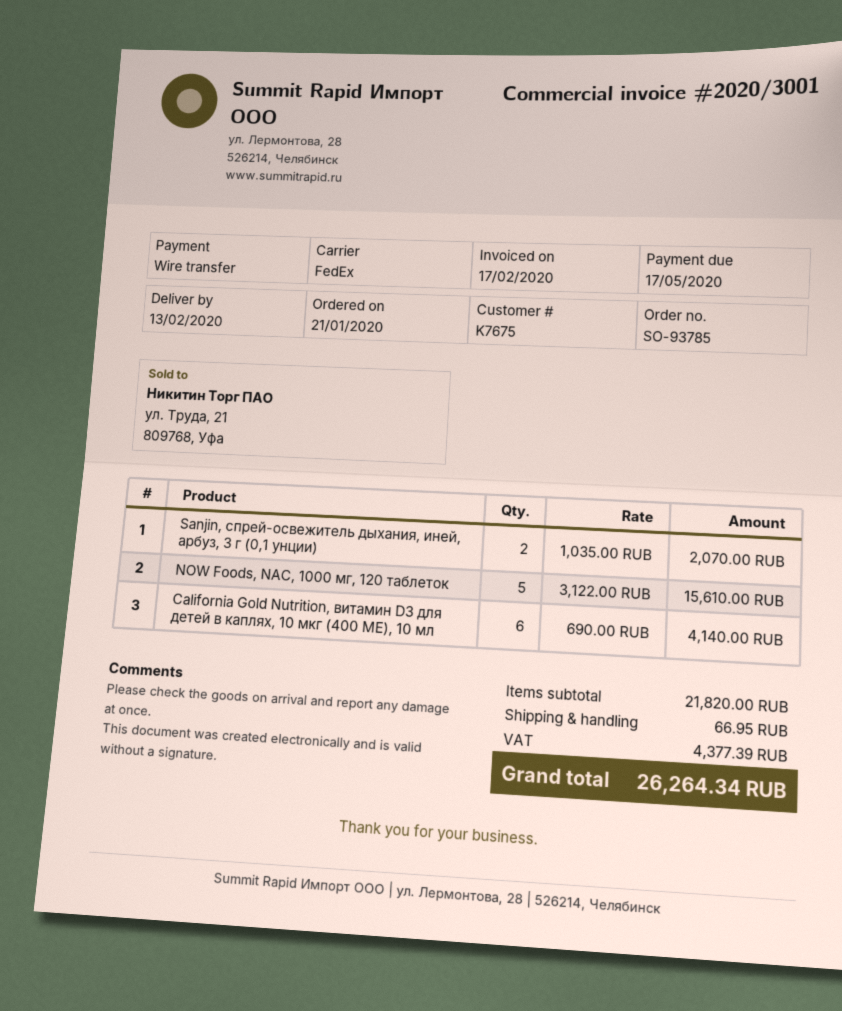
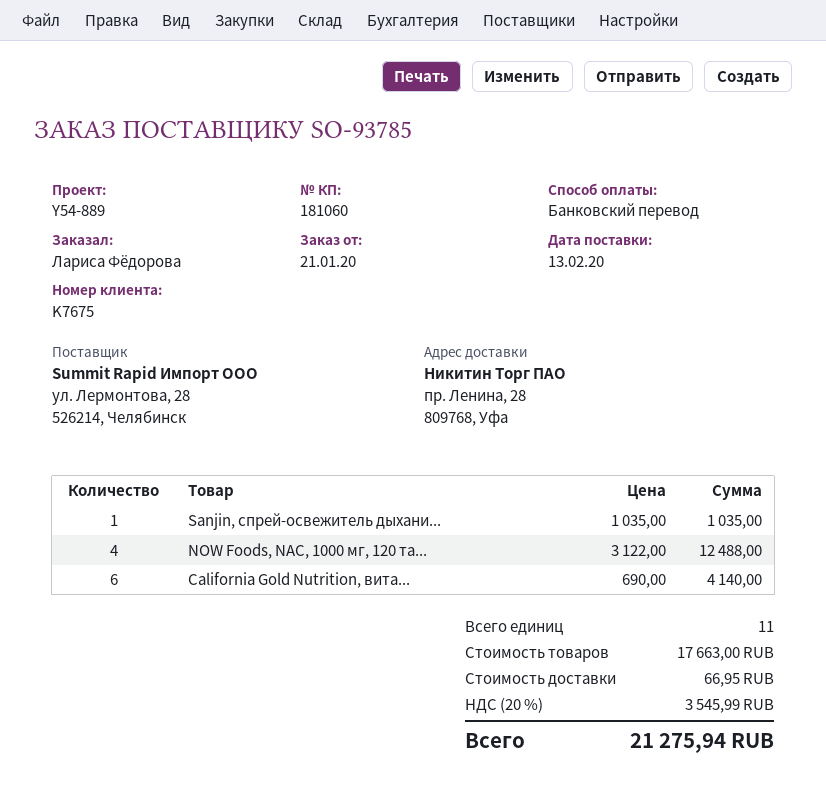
Sanjin, спрей-освежитель дыхания, иней, арбуз, 3 г (0,1 унции): 2 x 1035.00 = 2070.00 -> 1 x 1035.00 = 1035.00
NOW Foods, NAC, 1000 мг, 120 таблеток: 5 x 3122.00 = 15610.00 -> 4 x 3122.00 = 12488.00
subtotal: 21820.00 -> 17663.00
tax: 4377.39 -> 3545.99
total: 26264.34 -> 21275.94

